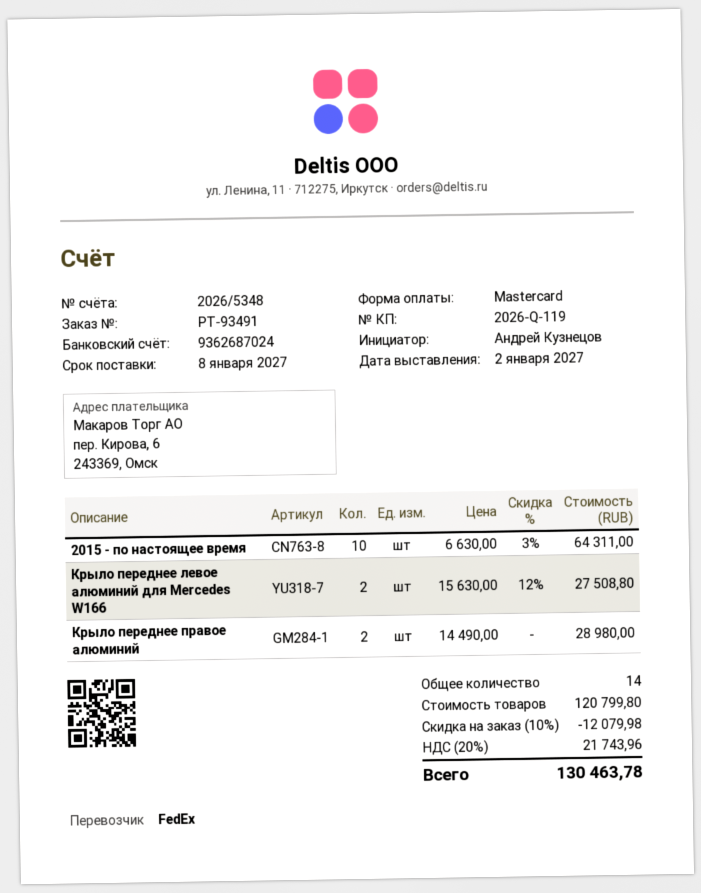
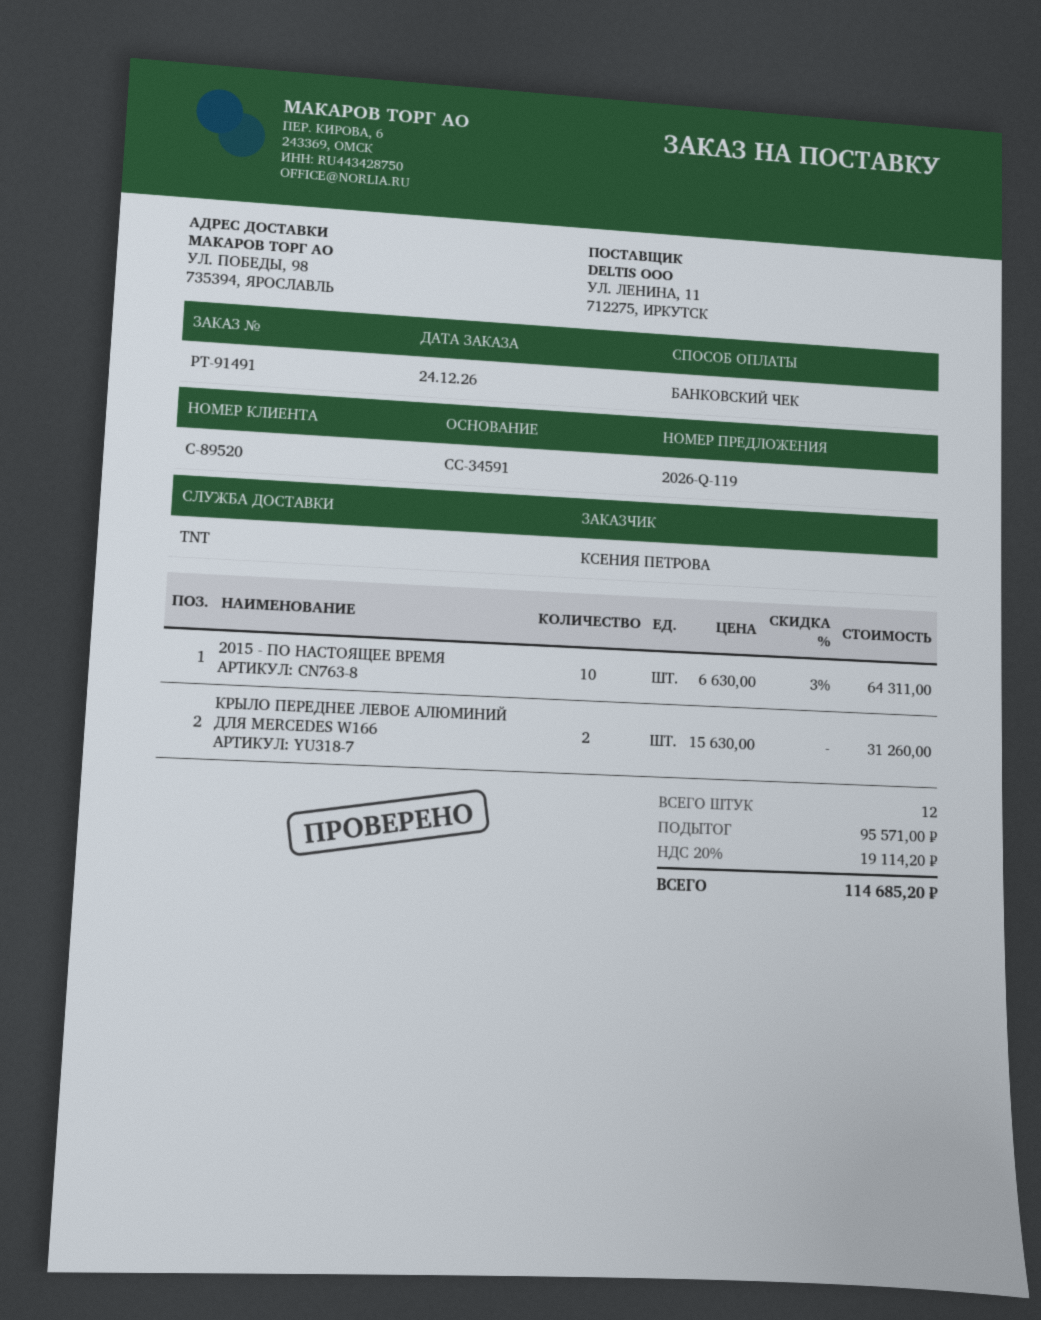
order number: PT-93491 -> PT-91491
ordered by: Андрей Кузнецов -> КСЕНИЯ ПЕТРОВА
payment method: Mastercard -> cheque
shipping method: FedEx -> TNT
Крыло переднее левое алюминий для Mercedes W166: 2 x 15630.00 - 12% = 27508.80 -> 2 x 15630.00 = 31260.00
Крыло переднее правое алюминий: 2 x 14490.00 = 28980.00 -> none
total quantity: 14 -> 12
subtotal: 120799.80 -> 95571.00
discount: 10% = 12079.98 -> none
tax: 20% = 21743.96 -> 20% = 19114.20
total: 130463.78 -> 114685.20

